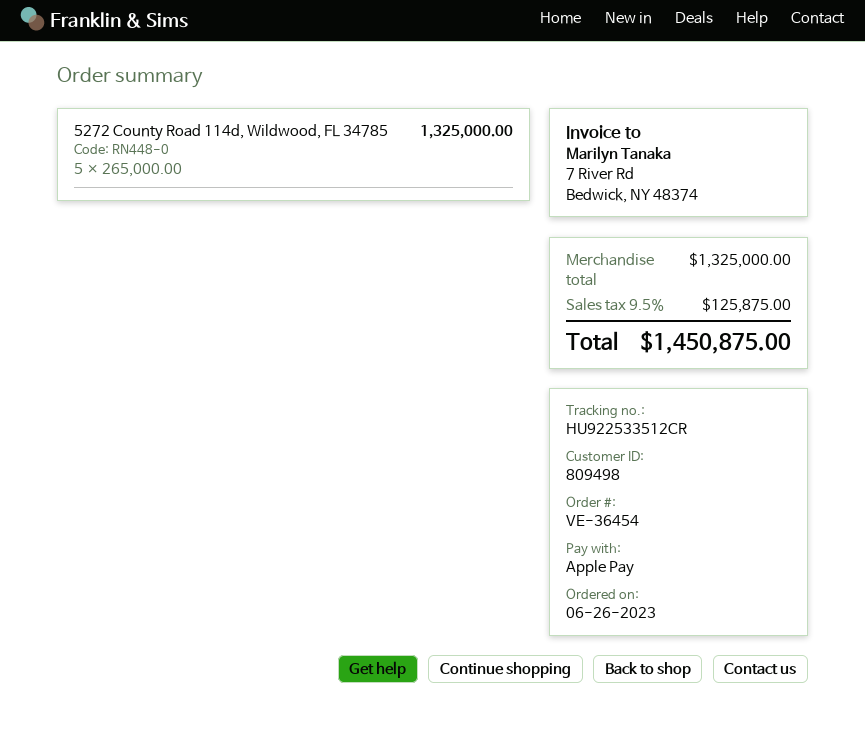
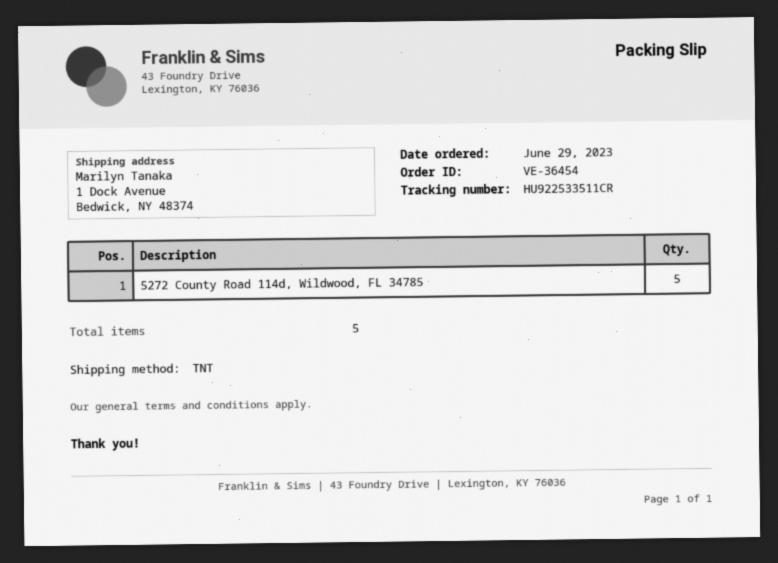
order date: 2023-06-26 -> 2023-06-29
tracking number: HU922533512CR -> HU922533511CR

